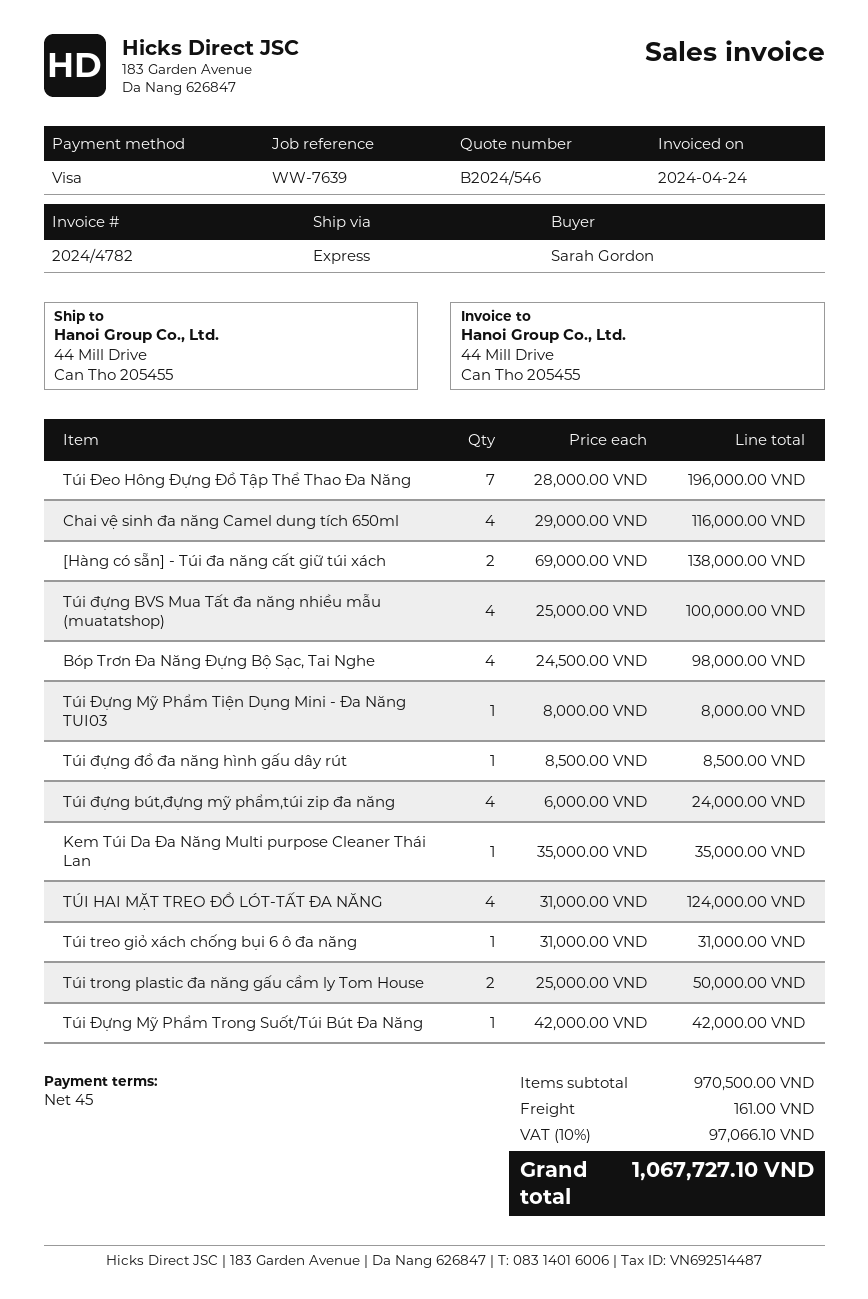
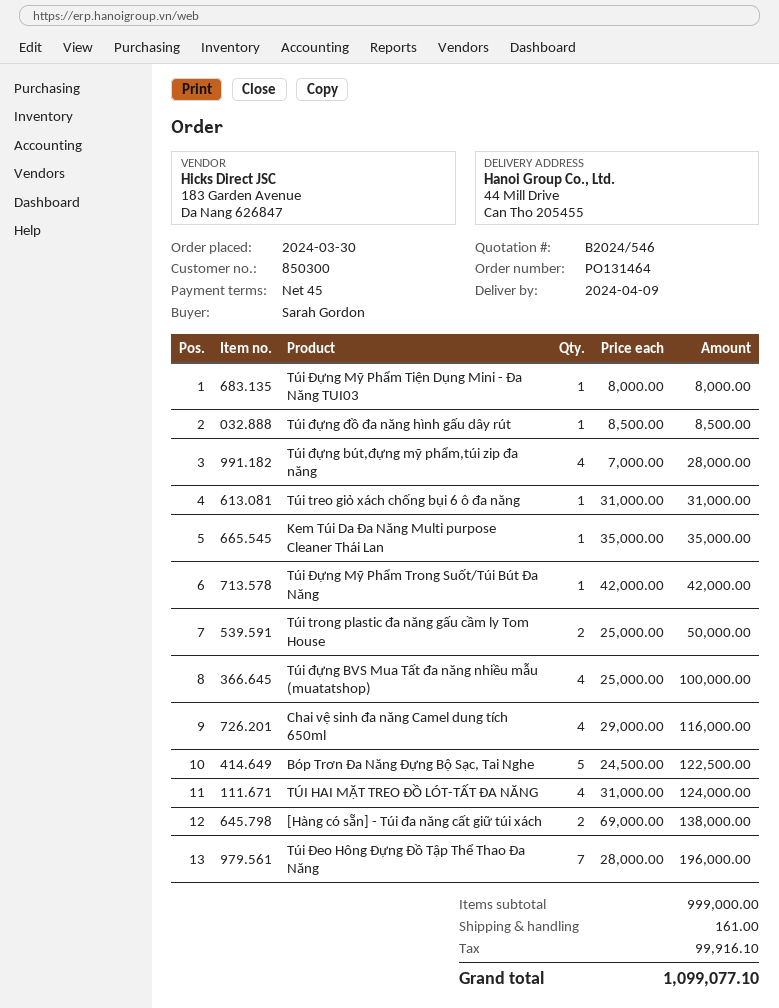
Bóp Trơn Đa Năng Đựng Bộ Sạc, Tai Nghe: 4 x 24500.00 = 98000.00 -> 5 x 24500.00 = 122500.00
Túi đựng bút,đựng mỹ phẩm,túi zip đa năng: 4 x 6000.00 = 24000.00 -> 4 x 7000.00 = 28000.00
subtotal: 970500.00 -> 999000.00
tax: 97066.10 -> 99916.10
total: 1067727.10 -> 1099077.10

